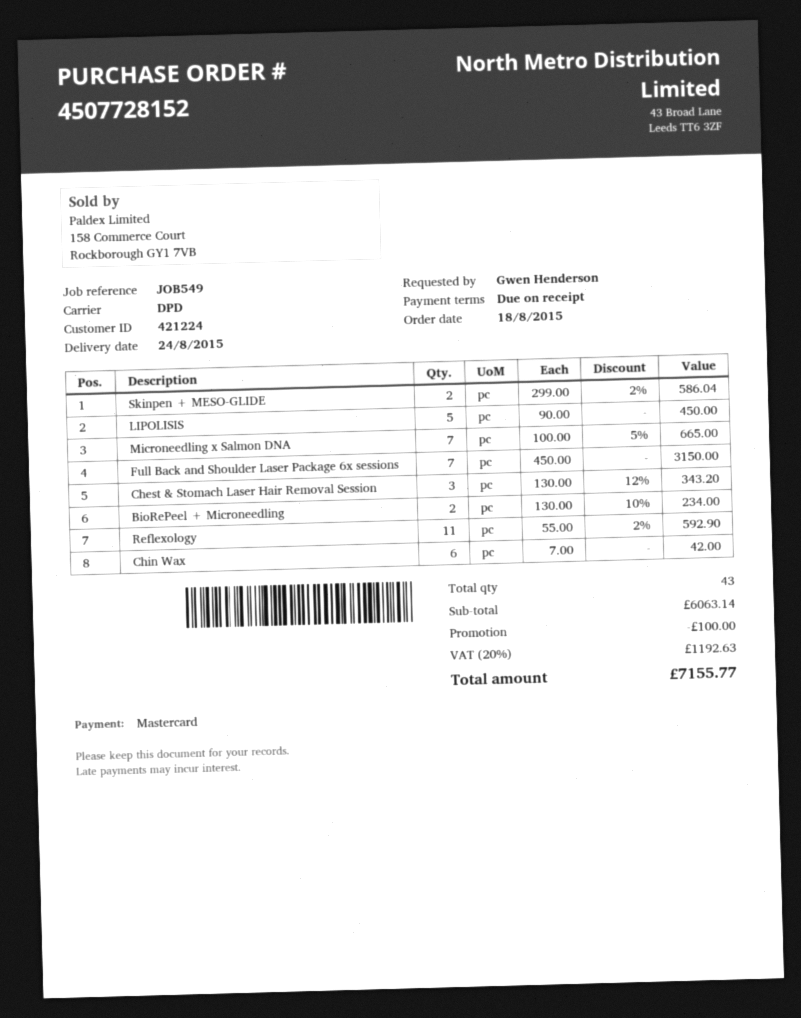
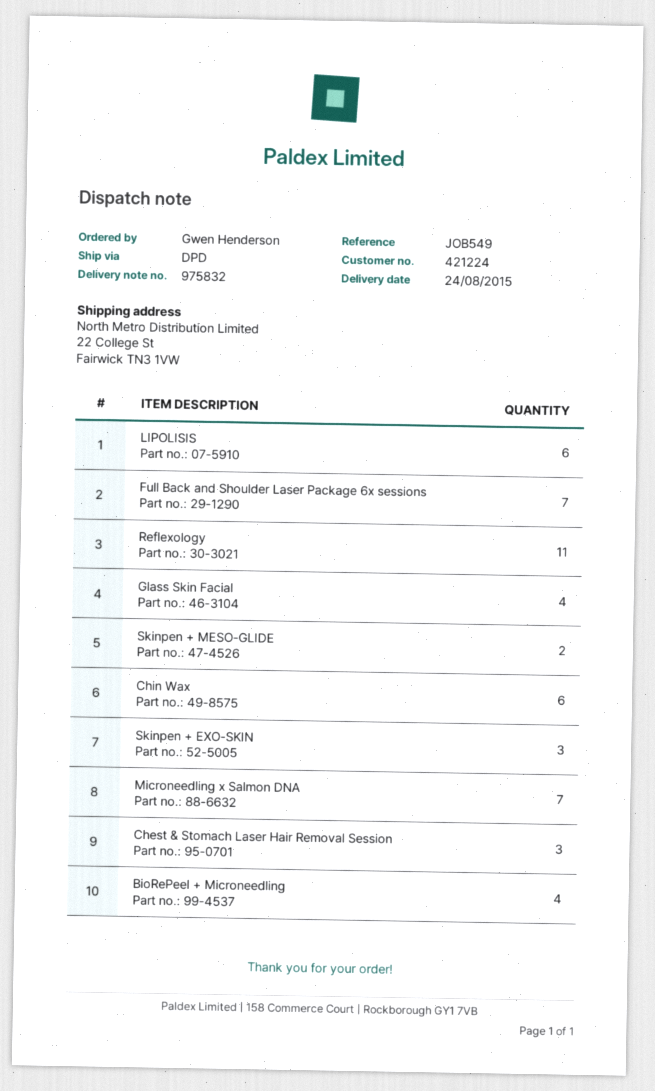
LIPOLISIS: 5 -> 6
BioRePeel + Microneedling: 2 -> 4
Glass Skin Facial: none -> 4
Skinpen + EXO-SKIN: none -> 3

